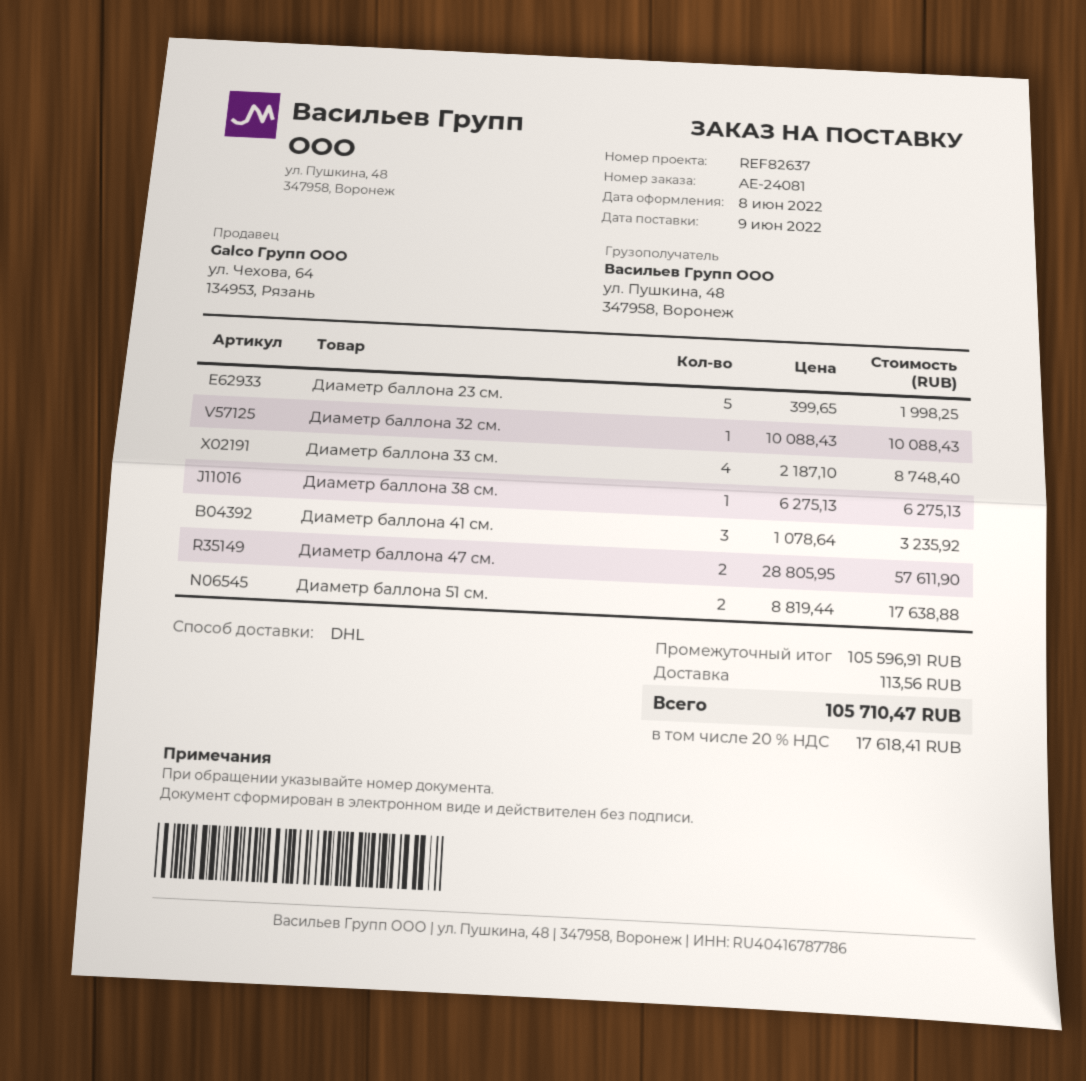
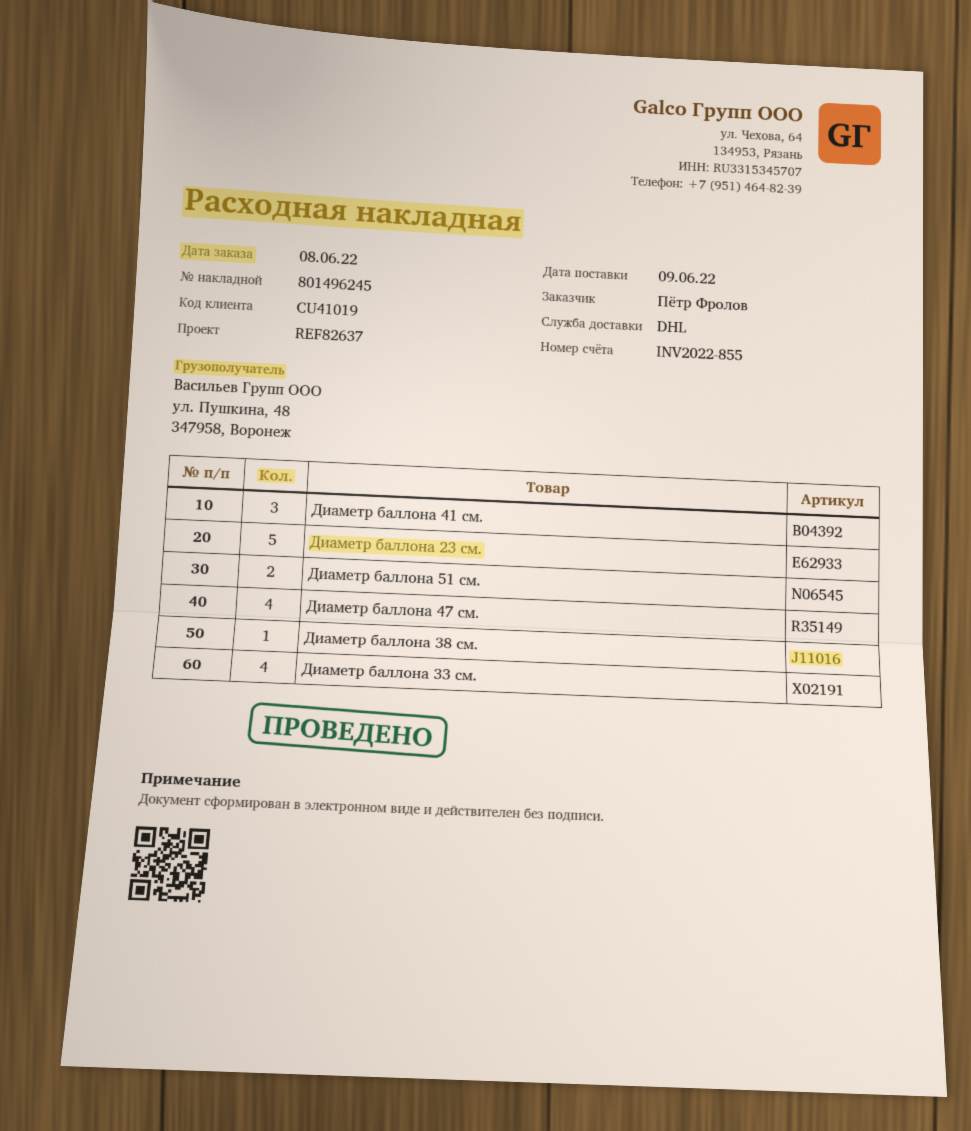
Диаметр баллона 32 см.: 1 -> none
Диаметр баллона 47 см.: 2 -> 4

